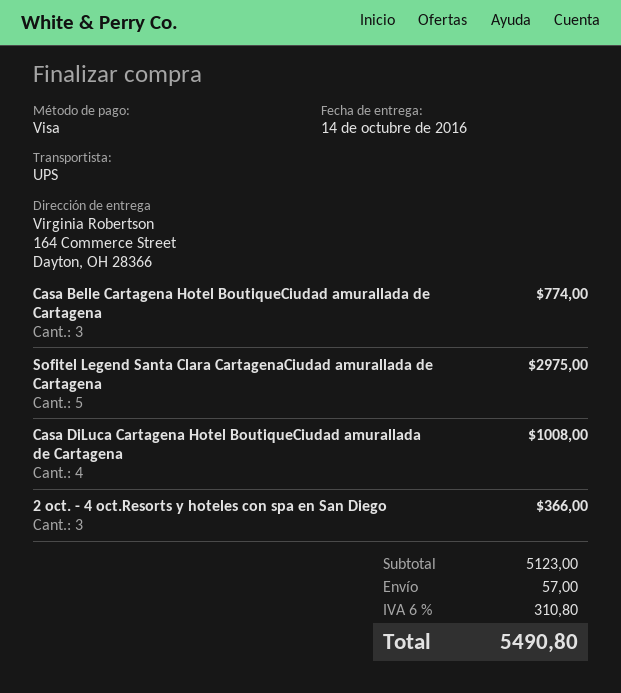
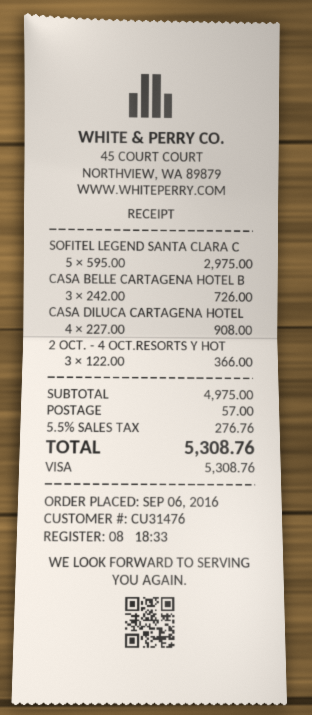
Casa Belle Cartagena Hotel BoutiqueCiudad amurallada de Cartagena: 3 for 774.00 -> 3 for 726.00
Casa DiLuca Cartagena Hotel BoutiqueCiudad amurallada de Cartagena: 4 for 1008.00 -> 4 for 908.00
subtotal: 5123.00 -> 4975.00
tax: 6% = 310.80 -> 5.5% = 276.76
total: 5490.80 -> 5308.76

